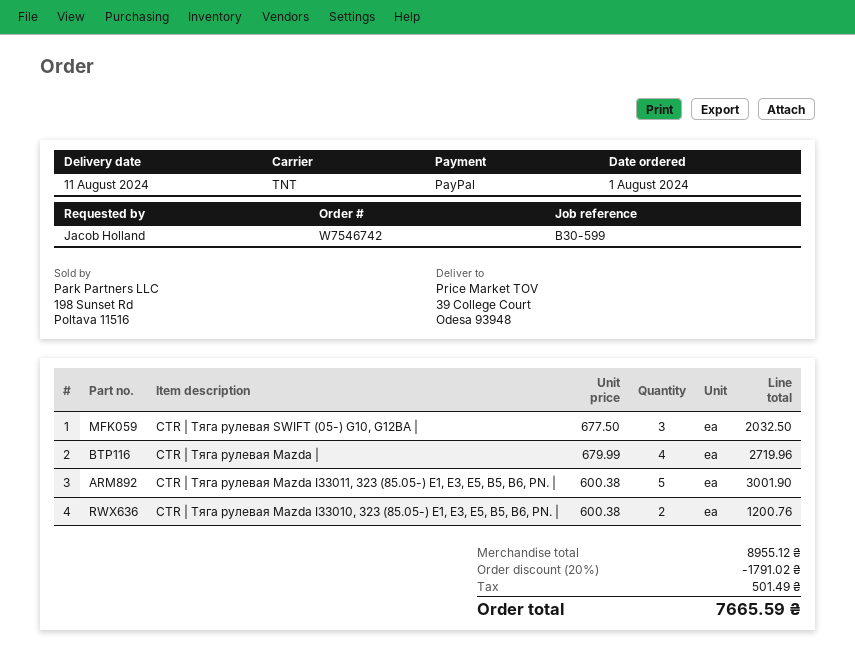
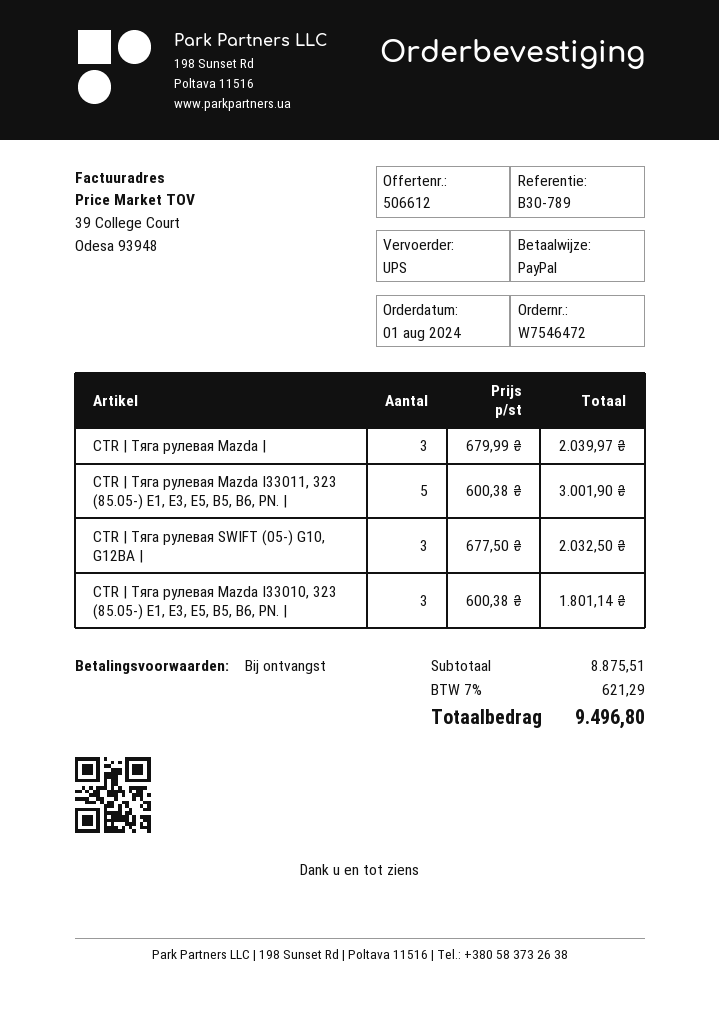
order number: W7546742 -> W7546472
reference: B30-599 -> B30-789
shipping method: TNT -> UPS
CTR | Тяга рулевая Mazda |: 4 x 679.99 = 2719.96 -> 3 x 679.99 = 2039.97
CTR | Тяга рулевая Mazda I33010, 323 (85.05-) E1, E3, E5, B5, B6, PN. |: 2 x 600.38 = 1200.76 -> 3 x 600.38 = 1801.14
subtotal: 8955.12 -> 8875.51
discount: 20% = 1791.02 -> none
tax: 501.49 -> 621.29
total: 7665.59 -> 9496.80

